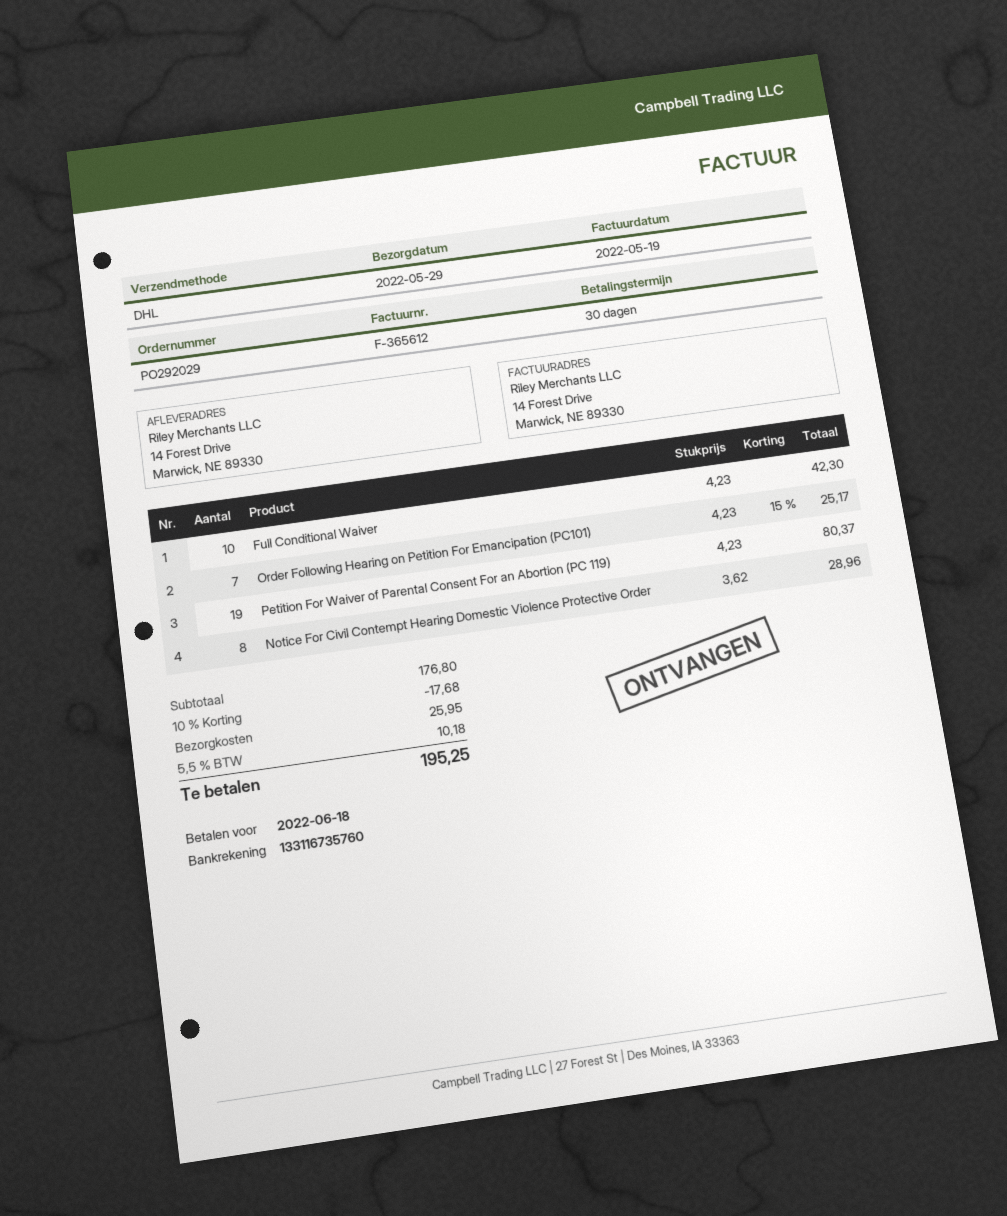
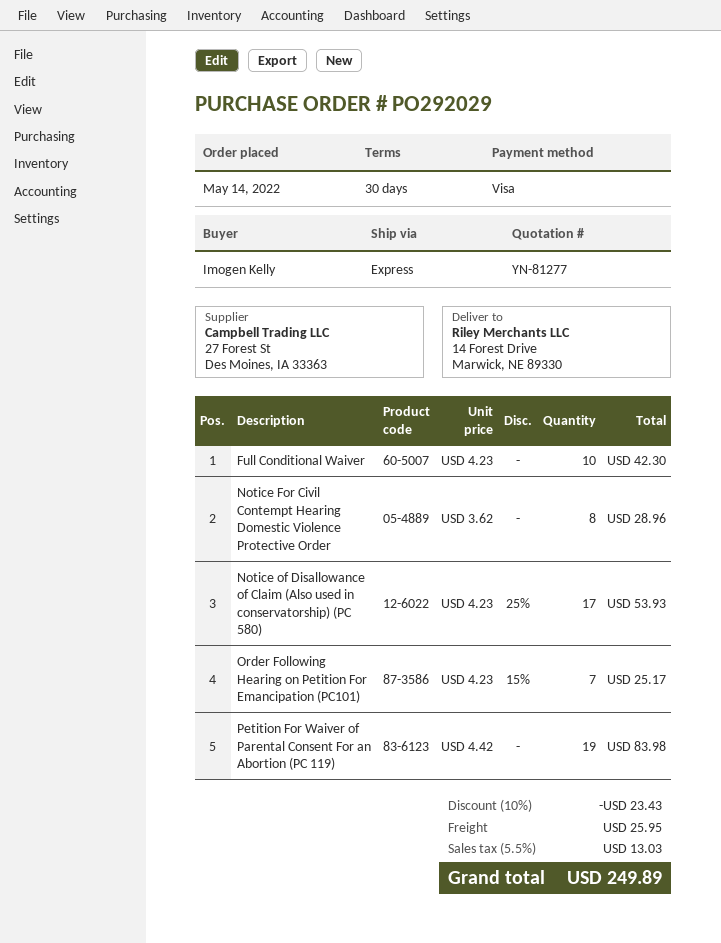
shipping method: DHL -> express
Petition For Waiver of Parental Consent For an Abortion (PC 119): 19 x 4.23 = 80.37 -> 19 x 4.42 = 83.98
Notice of Disallowance of Claim (Also used in conservatorship) (PC 580): none -> 17 x 4.23 - 25% = 53.93
discount: 10% = 17.68 -> 10% = 23.43
tax: 5.5% = 10.18 -> 5.5% = 13.03
total: 195.25 -> 249.89

